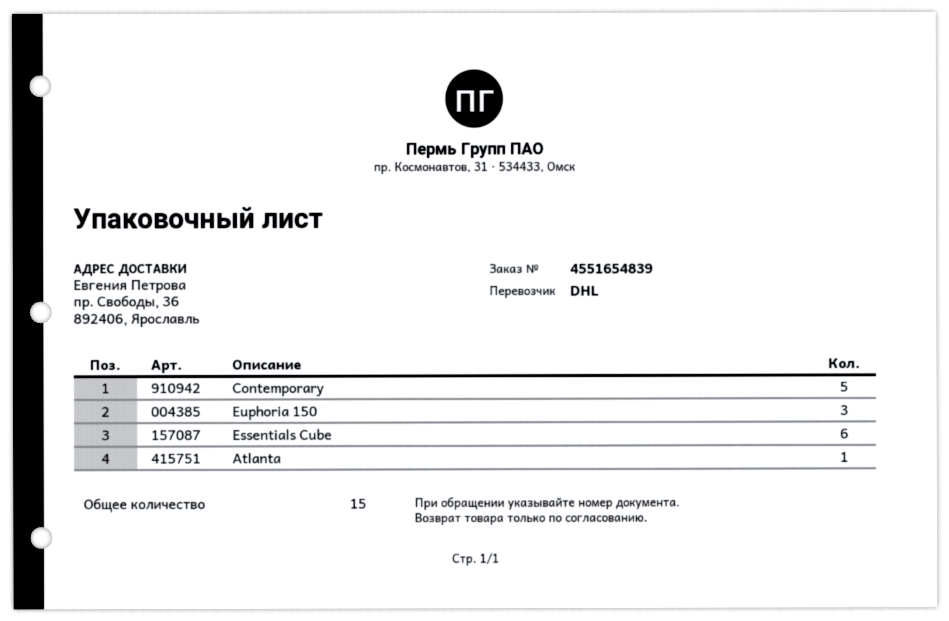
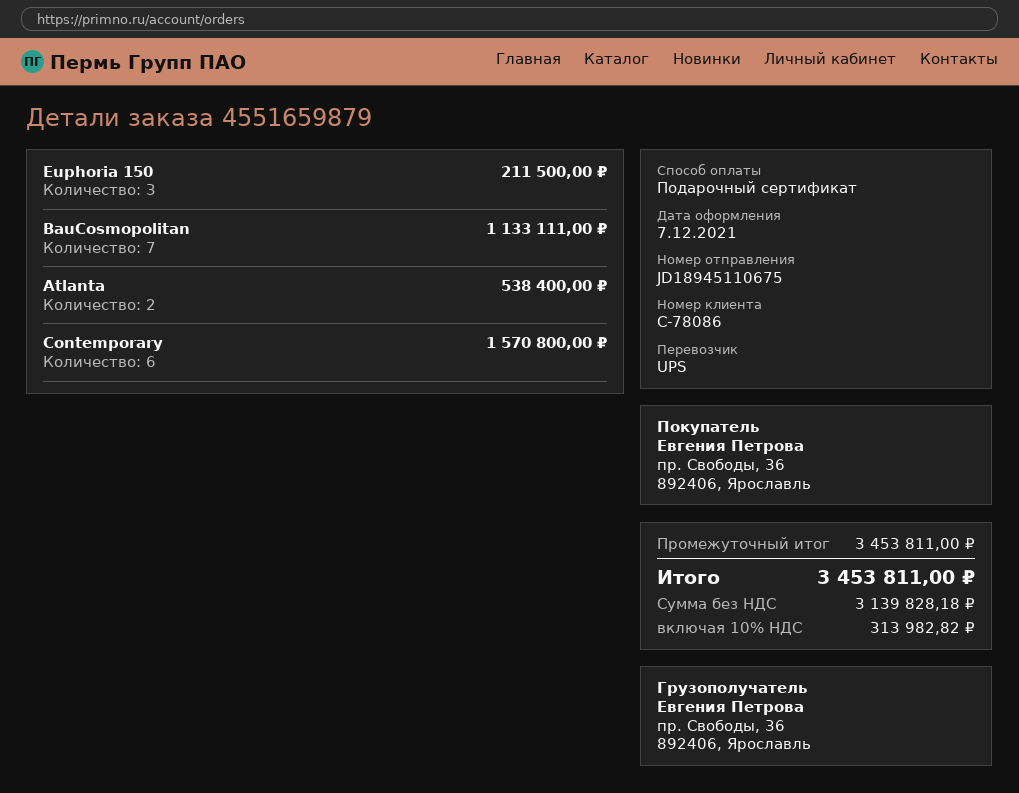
order number: 4551654839 -> 4551659879
shipping method: DHL -> UPS
Contemporary: 5 -> 6
Essentials Cube: 6 -> none
Atlanta: 1 -> 2
BauCosmopolitan: none -> 7

